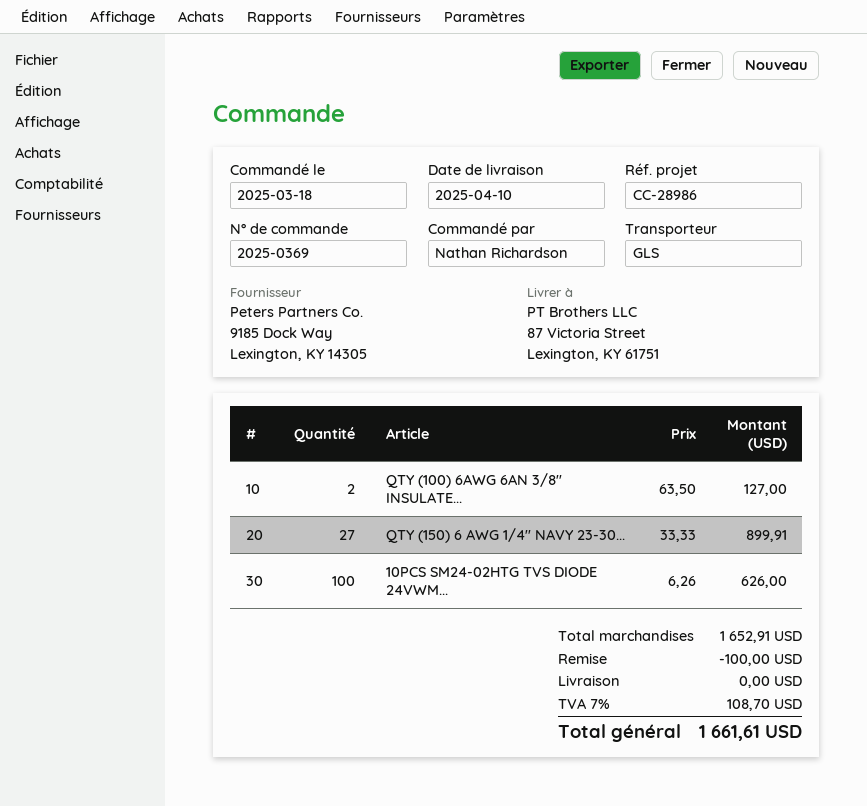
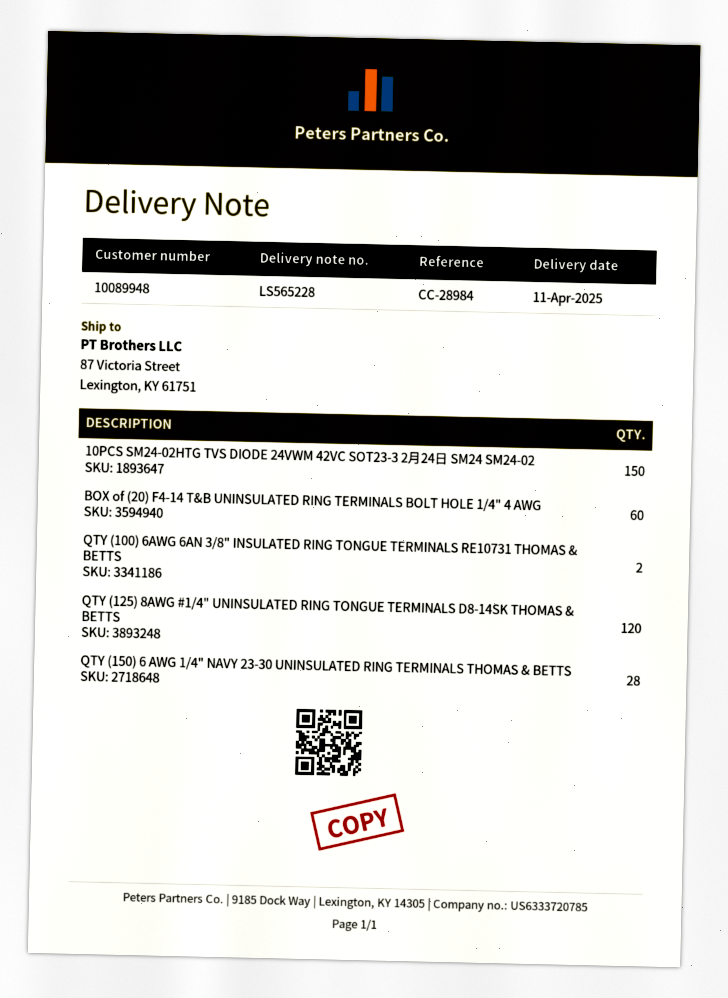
delivery date: 2025-04-10 -> 2025-04-11
reference: CC-28986 -> CC-28984
QTY (150) 6 AWG 1/4" NAVY 23-30...: 27 -> 28
10PCS SM24-02HTG TVS DIODE 24VWM...: 100 -> 150
BOX of (20) F4-14 T&B UNINSULATED RING TERMINALS BOLT HOLE 1/4" 4 AWG: none -> 60
QTY (125) 8AWG #1/4" UNINSULATED RING TONGUE TERMINALS D8-14SK THOMAS & BETTS: none -> 120

